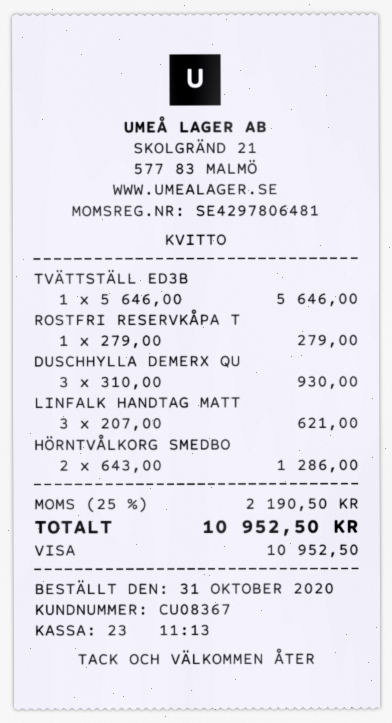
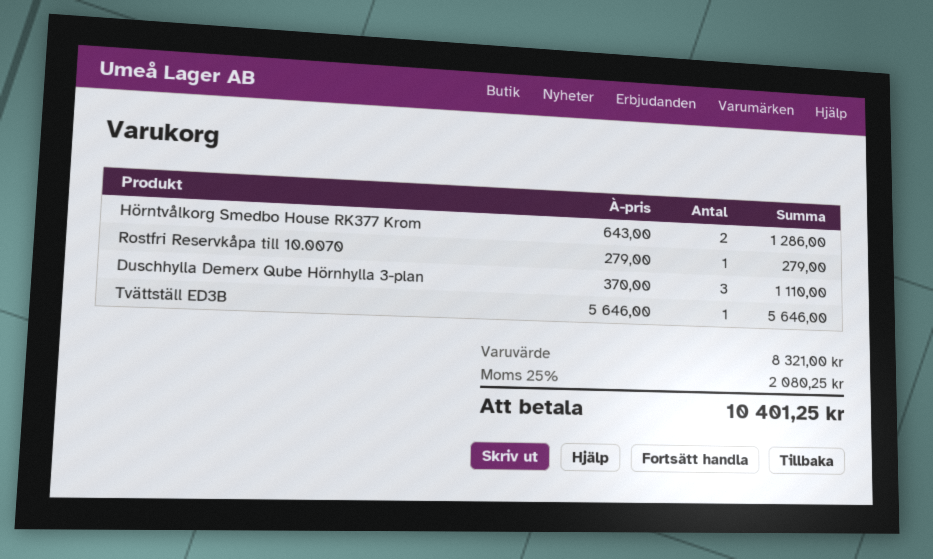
DUSCHHYLLA DEMERX QU: 3 x 310.00 = 930.00 -> 3 x 370.00 = 1110.00
LINFALK HANDTAG MATT: 3 x 207.00 = 621.00 -> none
tax: 25% = 2190.50 -> 25% = 2080.25
total: 10952.50 -> 10401.25

